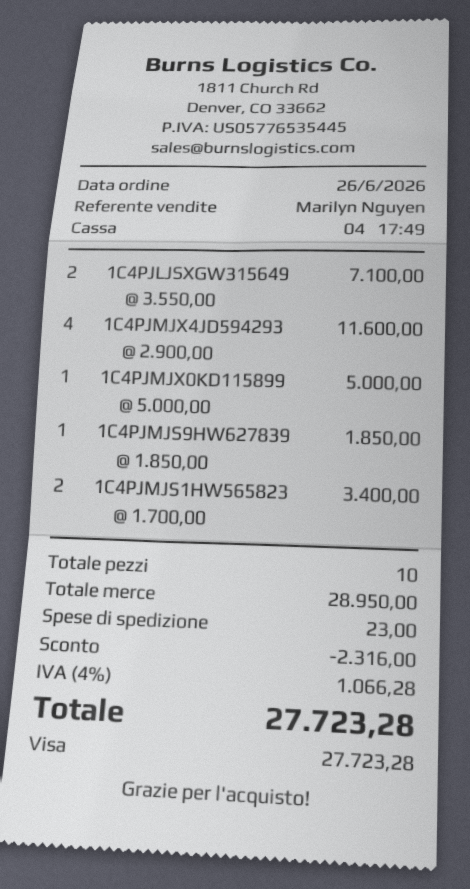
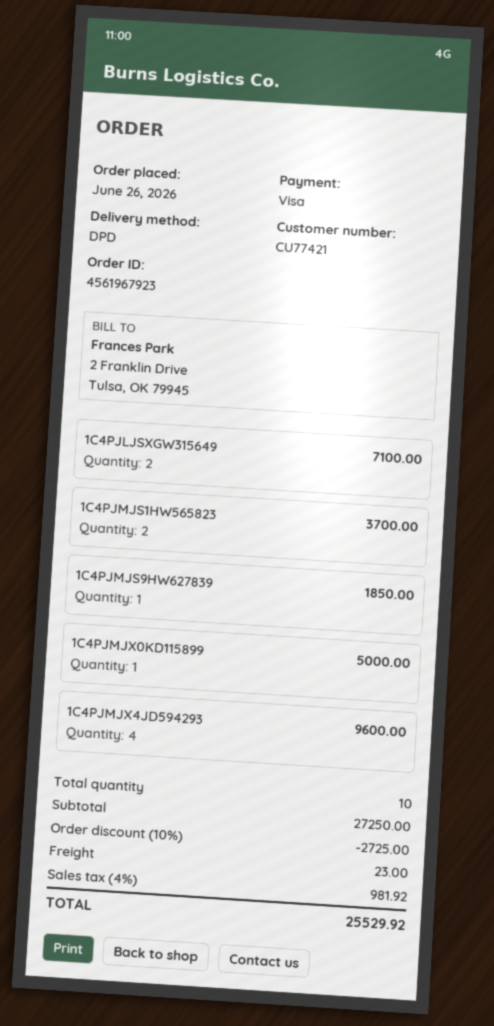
1C4PJMJX4JD594293: 4 for 11600.00 -> 4 for 9600.00
1C4PJMJS1HW565823: 2 for 3400.00 -> 2 for 3700.00
subtotal: 28950.00 -> 27250.00
discount: 2316.00 -> 2725.00
tax: 4% = 1066.28 -> 4% = 981.92
total: 27723.28 -> 25529.92

